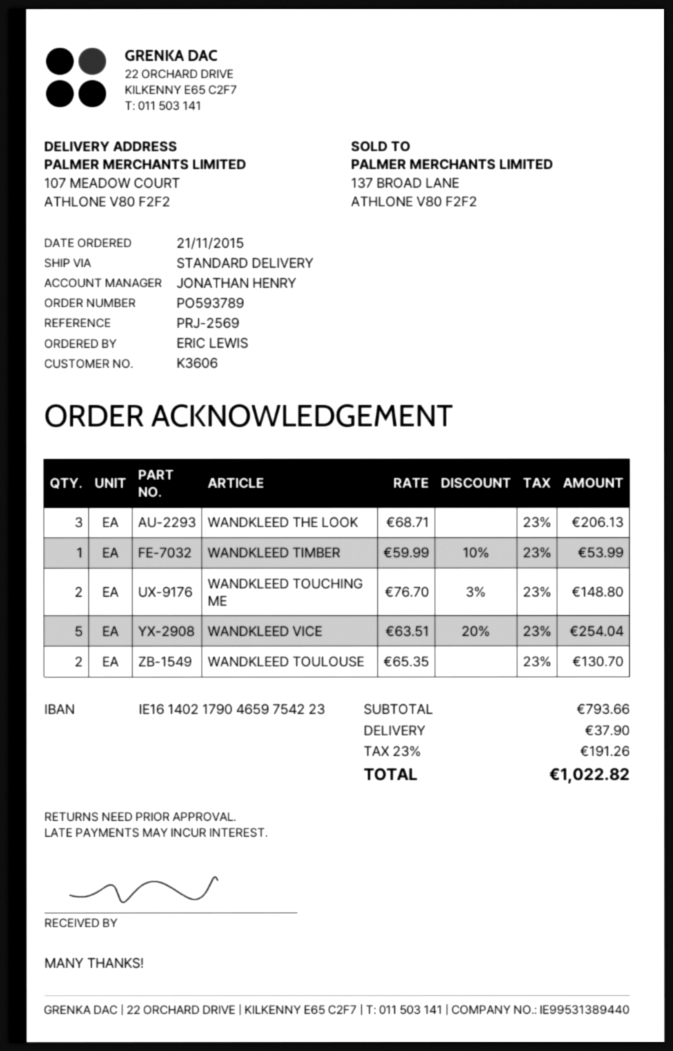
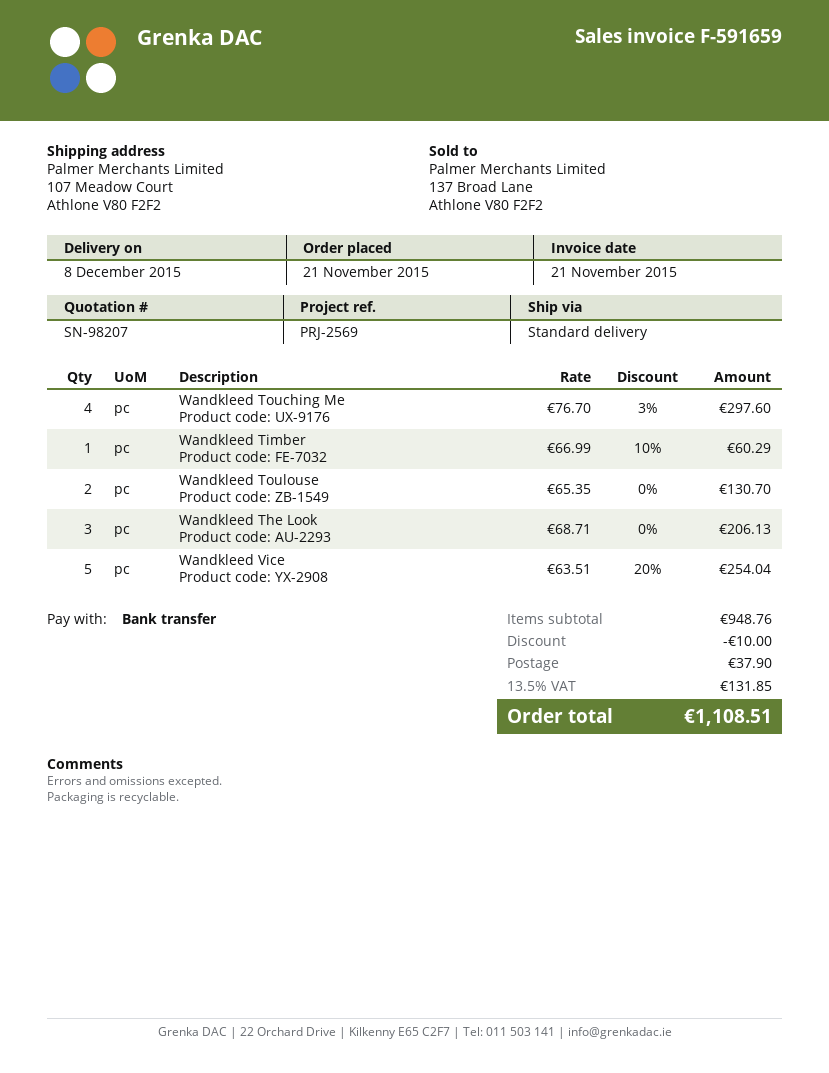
WANDKLEED TIMBER: 1 x 59.99 - 10% = 53.99 -> 1 x 66.99 - 10% = 60.29
WANDKLEED TOUCHING ME: 2 x 76.70 - 3% = 148.80 -> 4 x 76.70 - 3% = 297.60
subtotal: 793.66 -> 948.76
discount: none -> 10.00
tax: 23% = 191.26 -> 13.5% = 131.85
total: 1022.82 -> 1108.51

